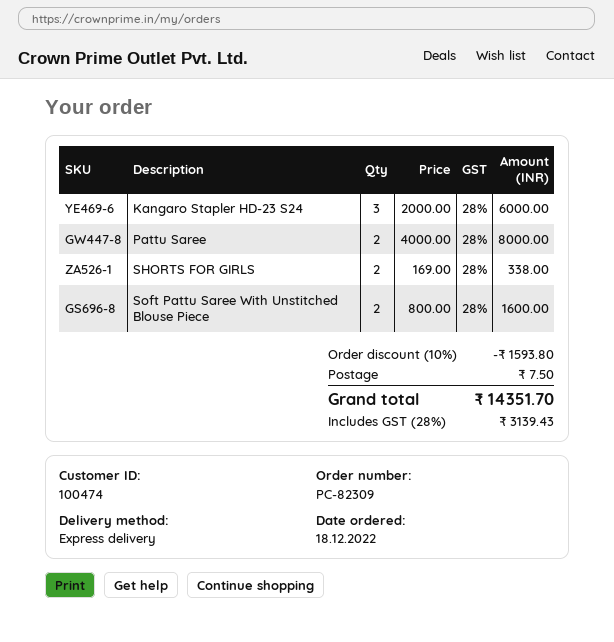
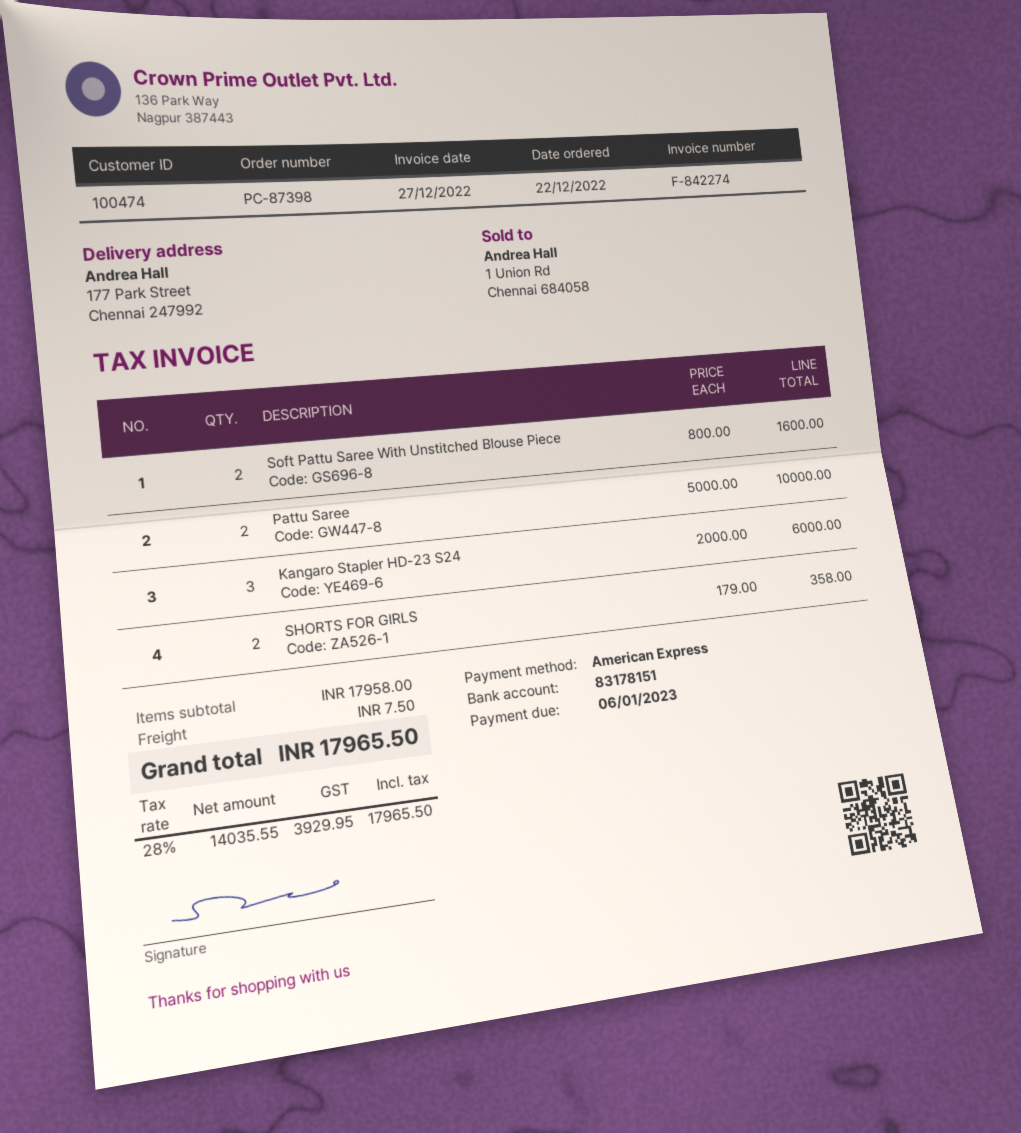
order number: PC-82309 -> PC-87398
order date: 2022-12-18 -> 2022-12-22
Pattu Saree: 2 x 4000.00 = 8000.00 -> 2 x 5000.00 = 10000.00
SHORTS FOR GIRLS: 2 x 169.00 = 338.00 -> 2 x 179.00 = 358.00
discount: 10% = 1593.80 -> none
tax: 28% = 3139.43 -> 28% = 3929.95
total: 14351.70 -> 17965.50

